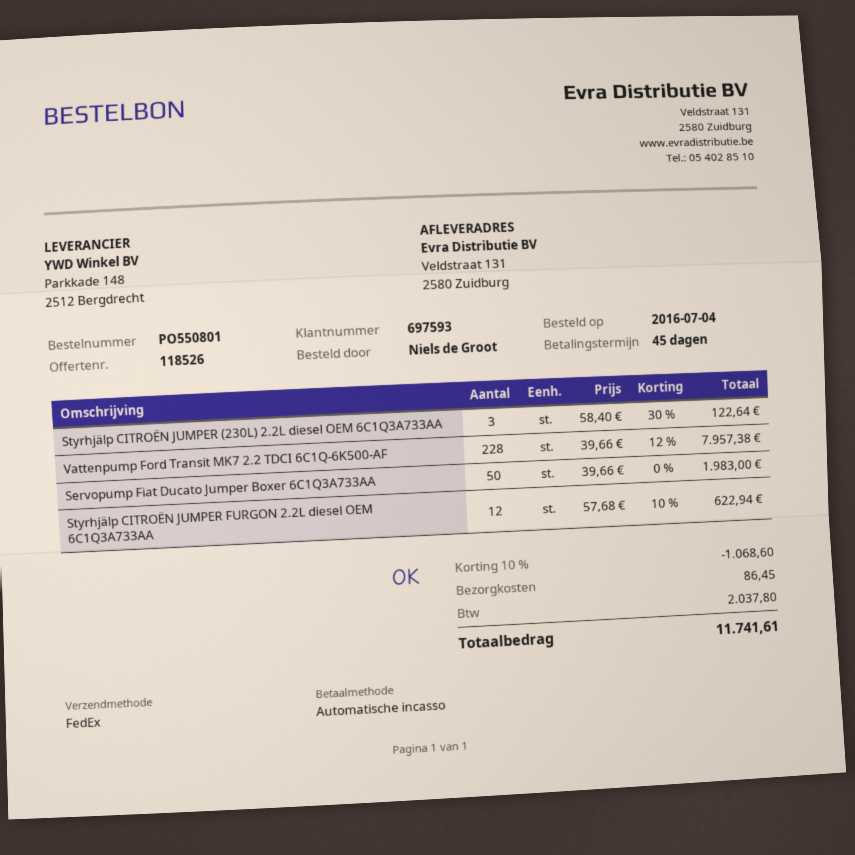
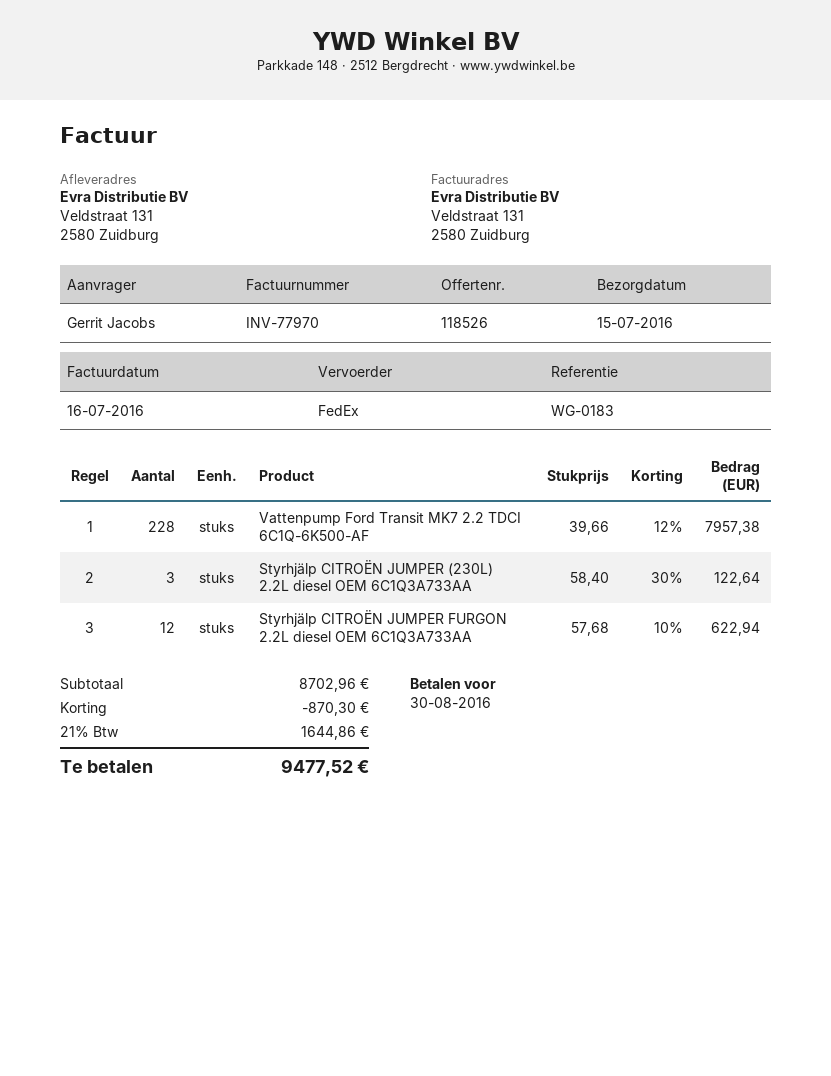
ordered by: Niels de Groot -> Gerrit Jacobs
Servopump Fiat Ducato Jumper Boxer 6C1Q3A733AA: 50 x 39.66 = 1983.00 -> none
discount: 1068.60 -> 870.30
shipping: 86.45 -> none
tax: 2037.80 -> 1644.86
total: 11741.61 -> 9477.52

